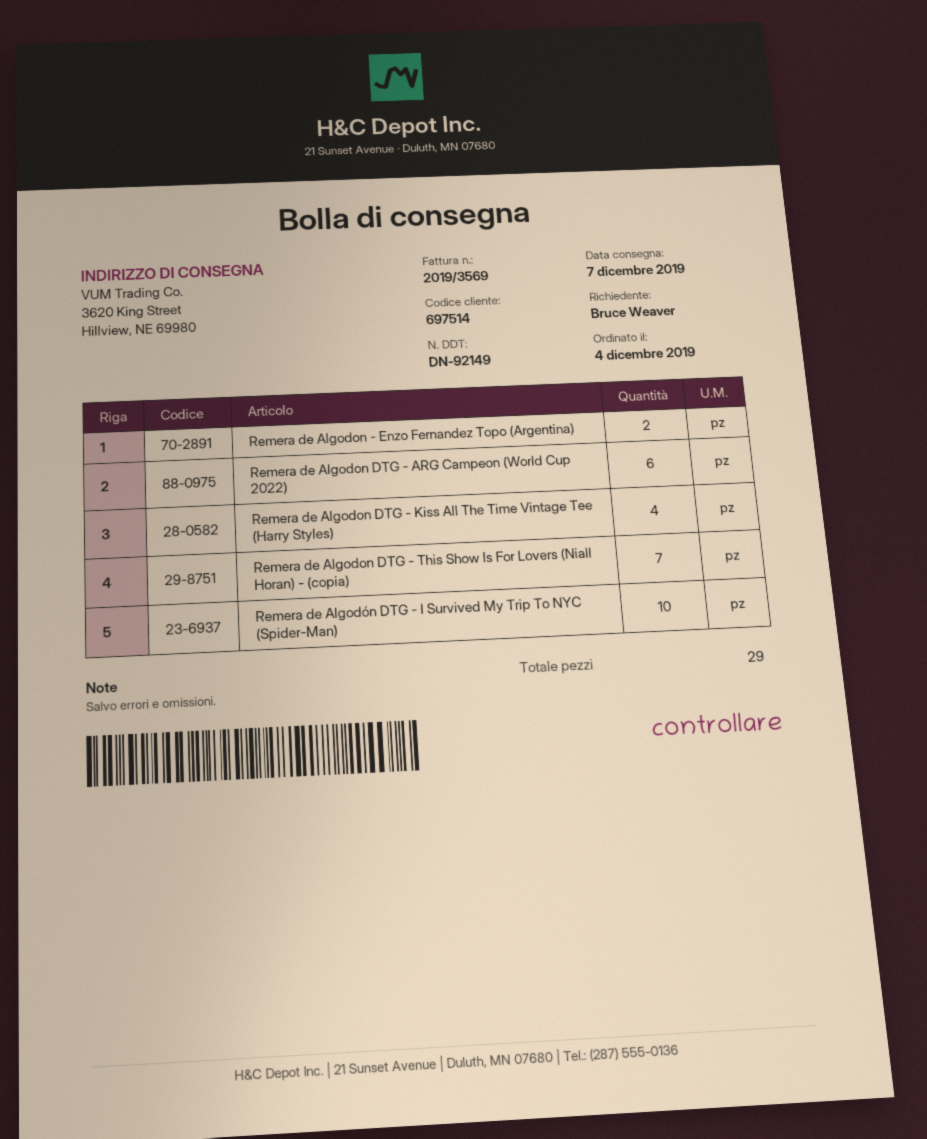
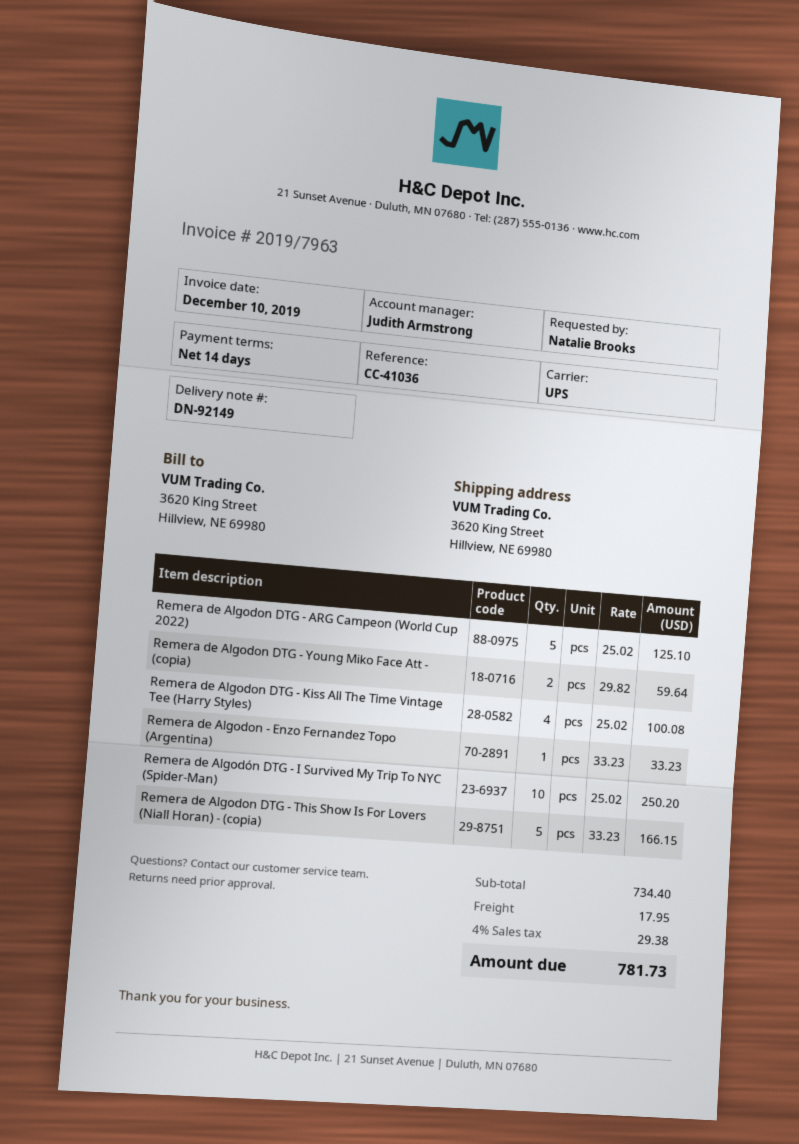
invoice number: 2019/3569 -> 2019/7963
ordered by: Bruce Weaver -> Natalie Brooks
Remera de Algodon - Enzo Fernandez Topo (Argentina): 2 -> 1
Remera de Algodon DTG - ARG Campeon (World Cup 2022): 6 -> 5
Remera de Algodon DTG - This Show Is For Lovers (Niall Horan) - (copia): 7 -> 5
Remera de Algodon DTG - Young Miko Face Att - (copia): none -> 2

